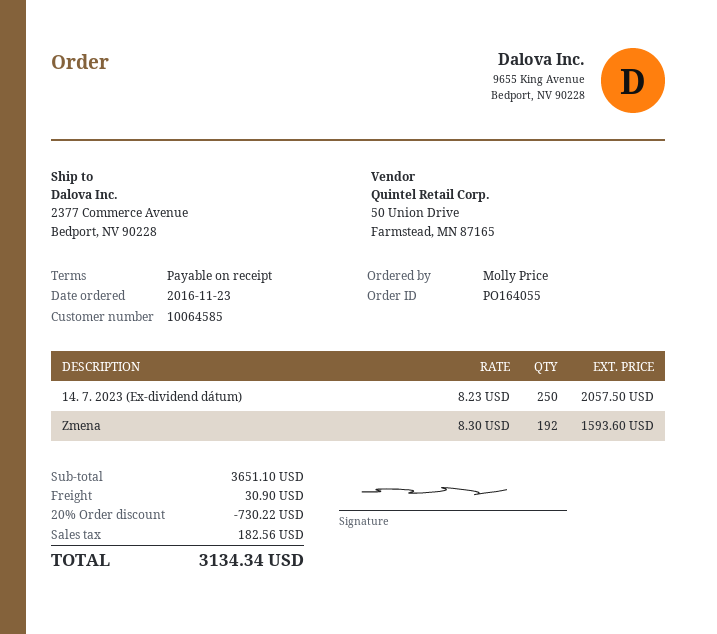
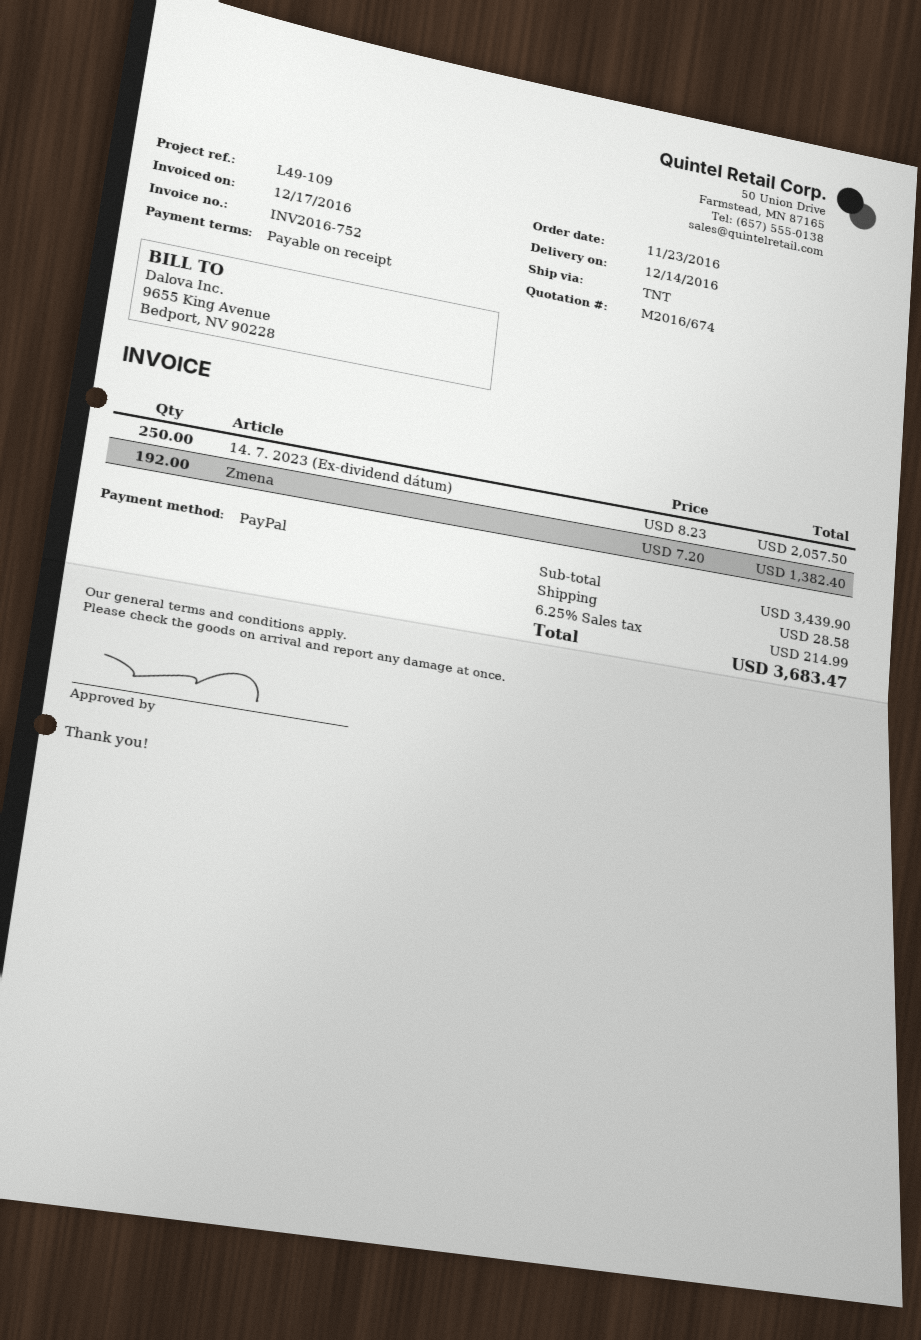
Zmena: 192 x 8.30 = 1593.60 -> 192 x 7.20 = 1382.40
subtotal: 3651.10 -> 3439.90
discount: 20% = 730.22 -> none
shipping: 30.90 -> 28.58
tax: 182.56 -> 214.99
total: 3134.34 -> 3683.47

